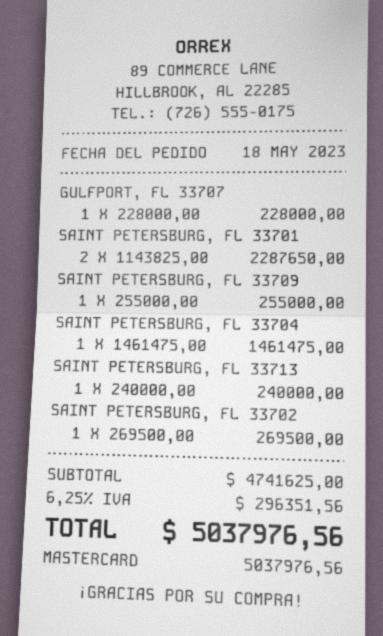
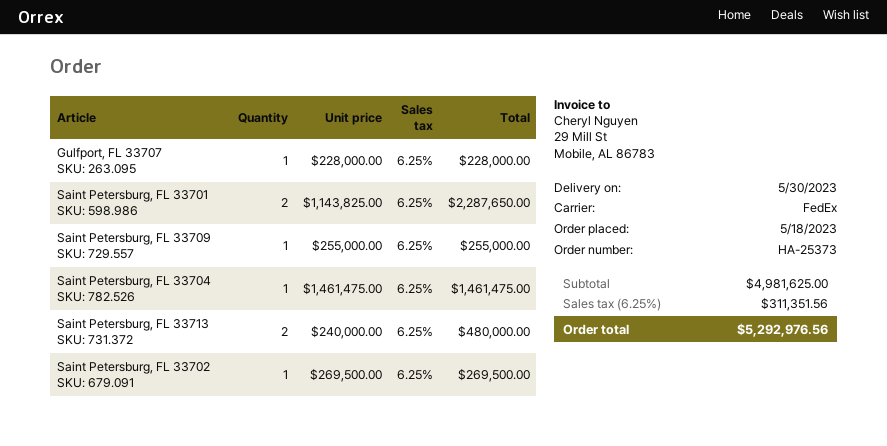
SAINT PETERSBURG, FL 33713: 1 x 240000.00 = 240000.00 -> 2 x 240000.00 = 480000.00
subtotal: 4741625.00 -> 4981625.00
tax: 6.25% = 296351.56 -> 6.25% = 311351.56
total: 5037976.56 -> 5292976.56

